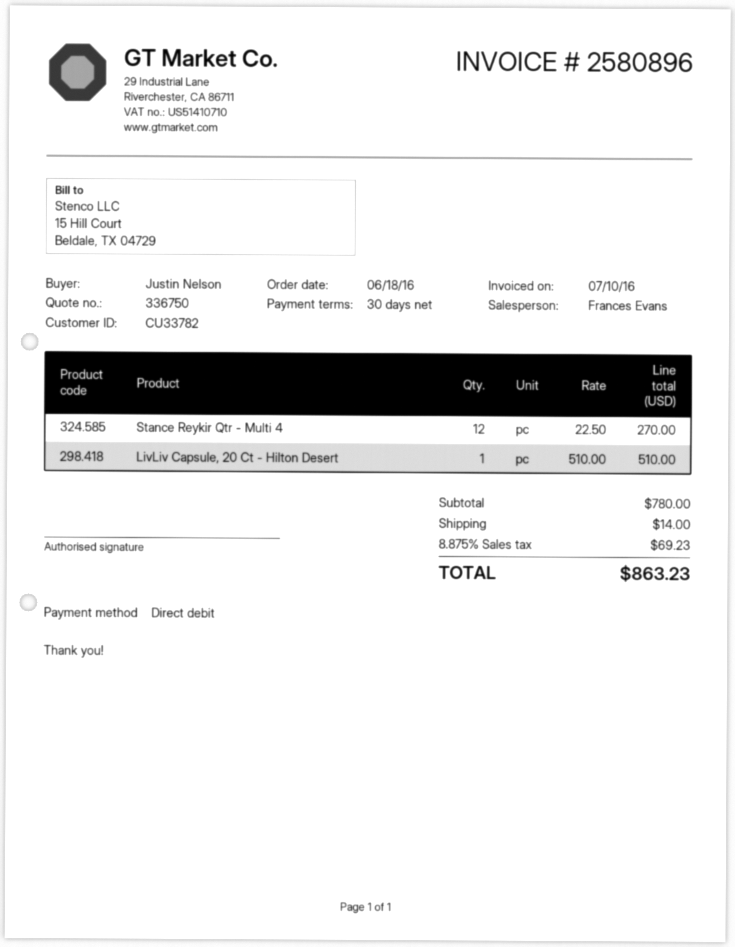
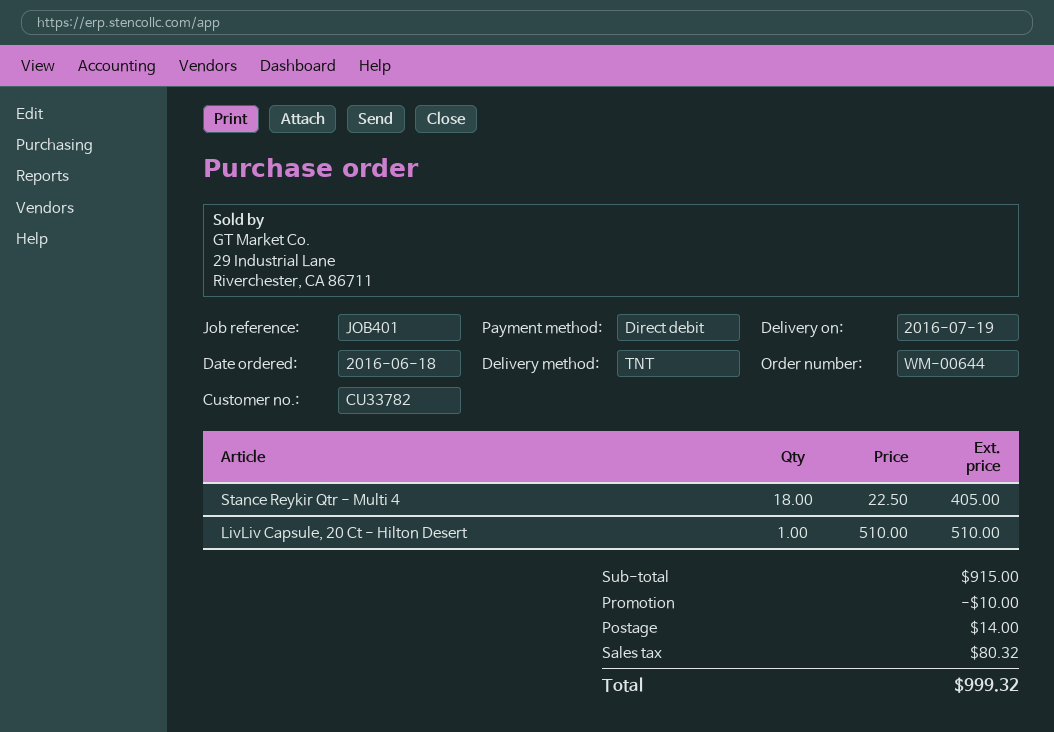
Stance Reykir Qtr - Multi 4: 12 x 22.50 = 270.00 -> 18 x 22.50 = 405.00
subtotal: 780.00 -> 915.00
discount: none -> 10.00
tax: 69.23 -> 80.32
total: 863.23 -> 999.32

